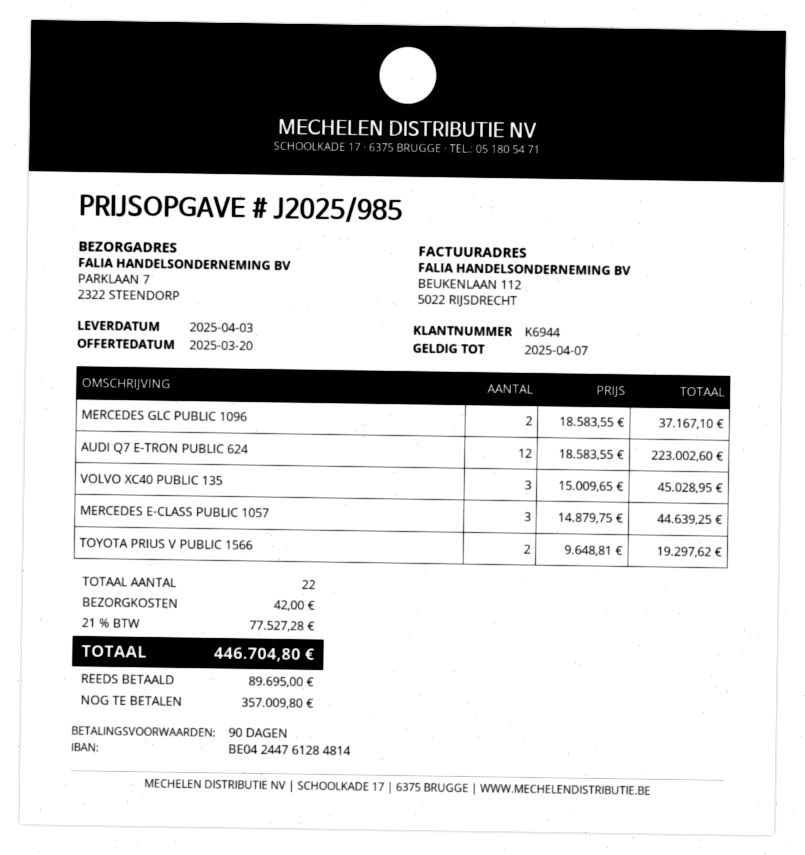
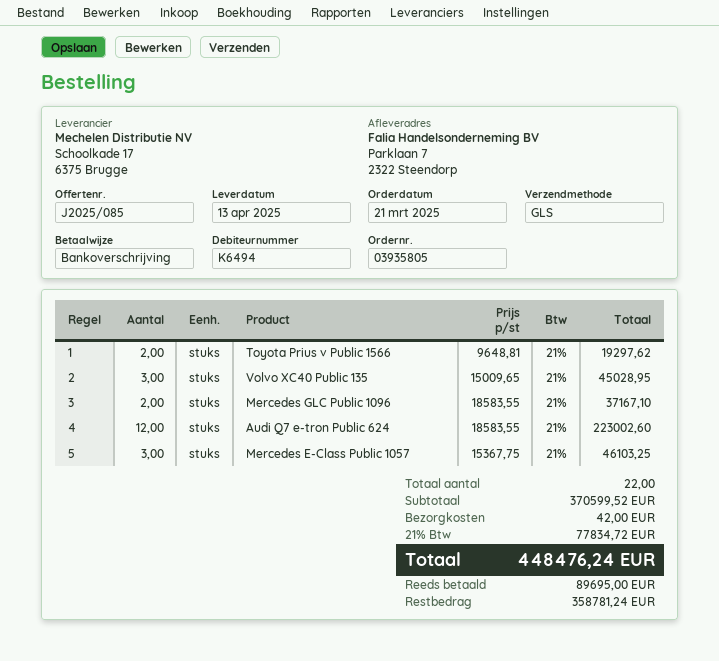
quote number: J2025/985 -> J2025/085
delivery date: 2025-04-03 -> 2025-04-13
customer number: K6944 -> K6494
MERCEDES E-CLASS PUBLIC 1057: 3 x 14879.75 = 44639.25 -> 3 x 15367.75 = 46103.25
tax: 21% = 77527.28 -> 21% = 77834.72
total: 446704.80 -> 448476.24
balance: 357009.80 -> 358781.24

